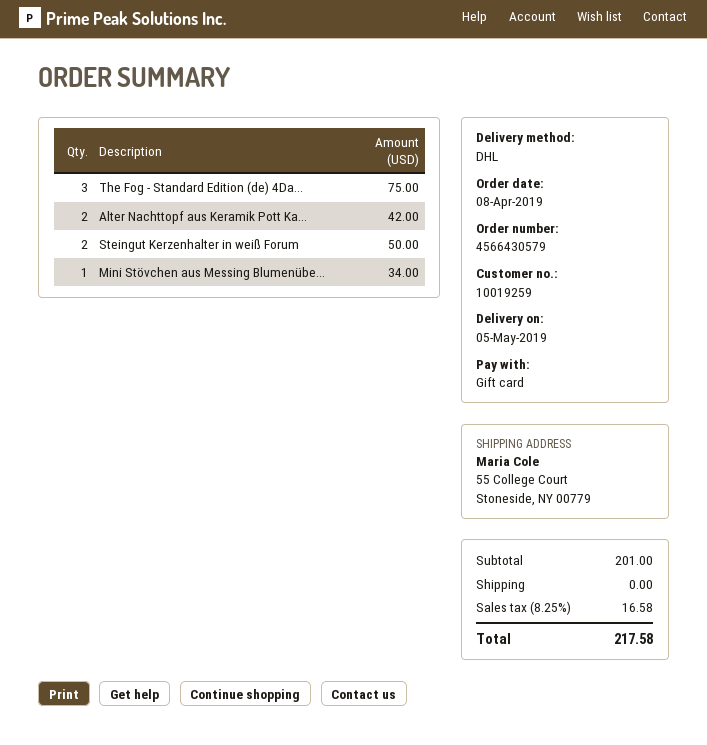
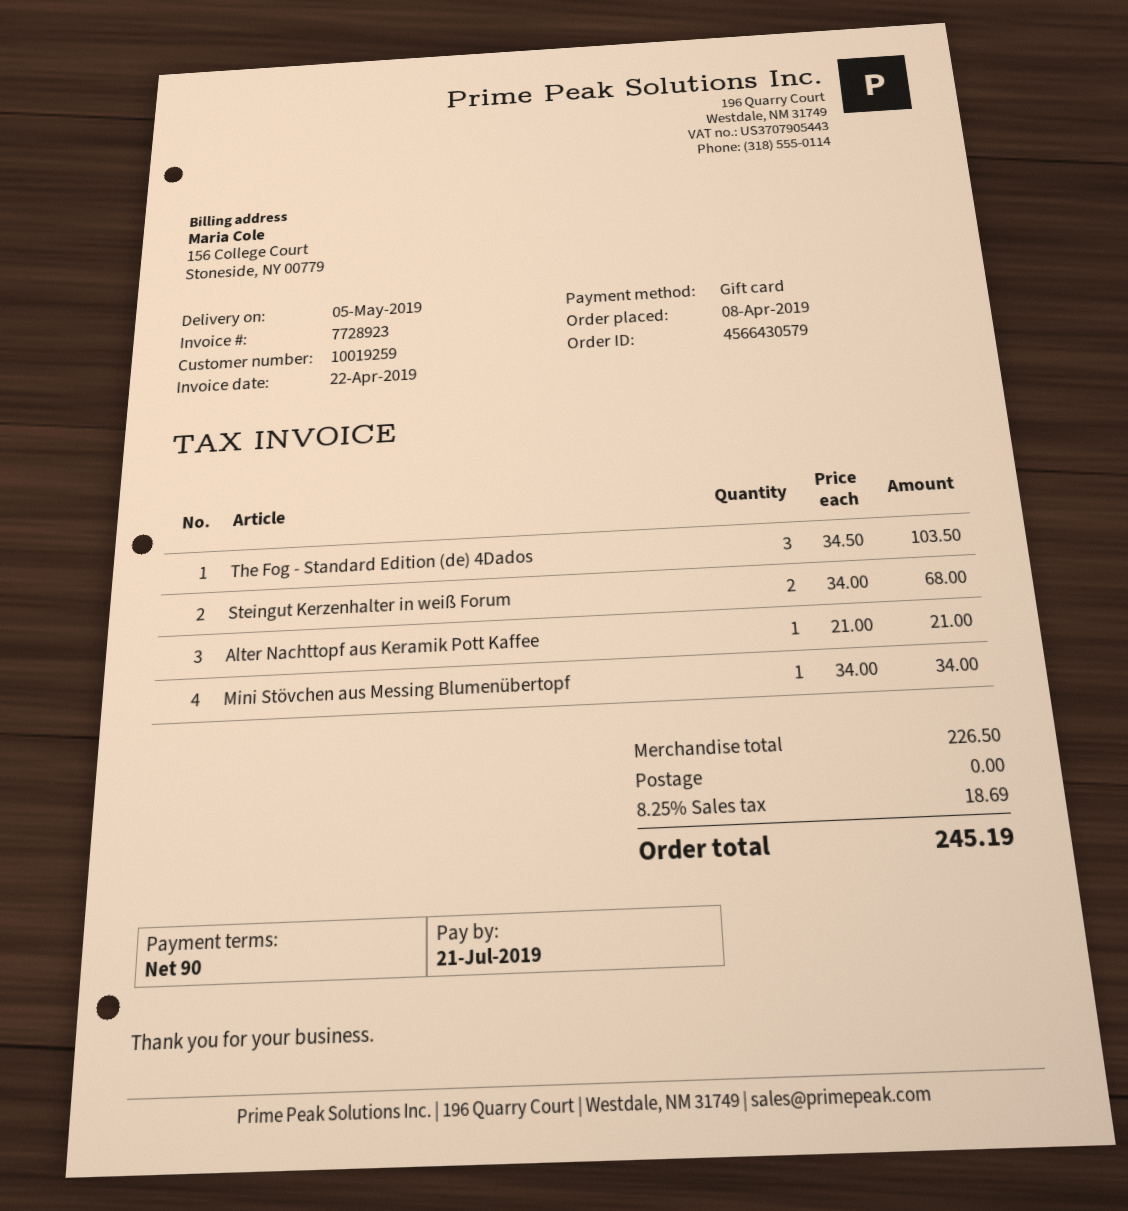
The Fog - Standard Edition (de) 4Da...: 3 for 75.00 -> 3 for 103.50
Alter Nachttopf aus Keramik Pott Ka...: 2 for 42.00 -> 1 for 21.00
Steingut Kerzenhalter in weiß Forum: 2 for 50.00 -> 2 for 68.00
subtotal: 201.00 -> 226.50
tax: 8.25% = 16.58 -> 8.25% = 18.69
total: 217.58 -> 245.19

